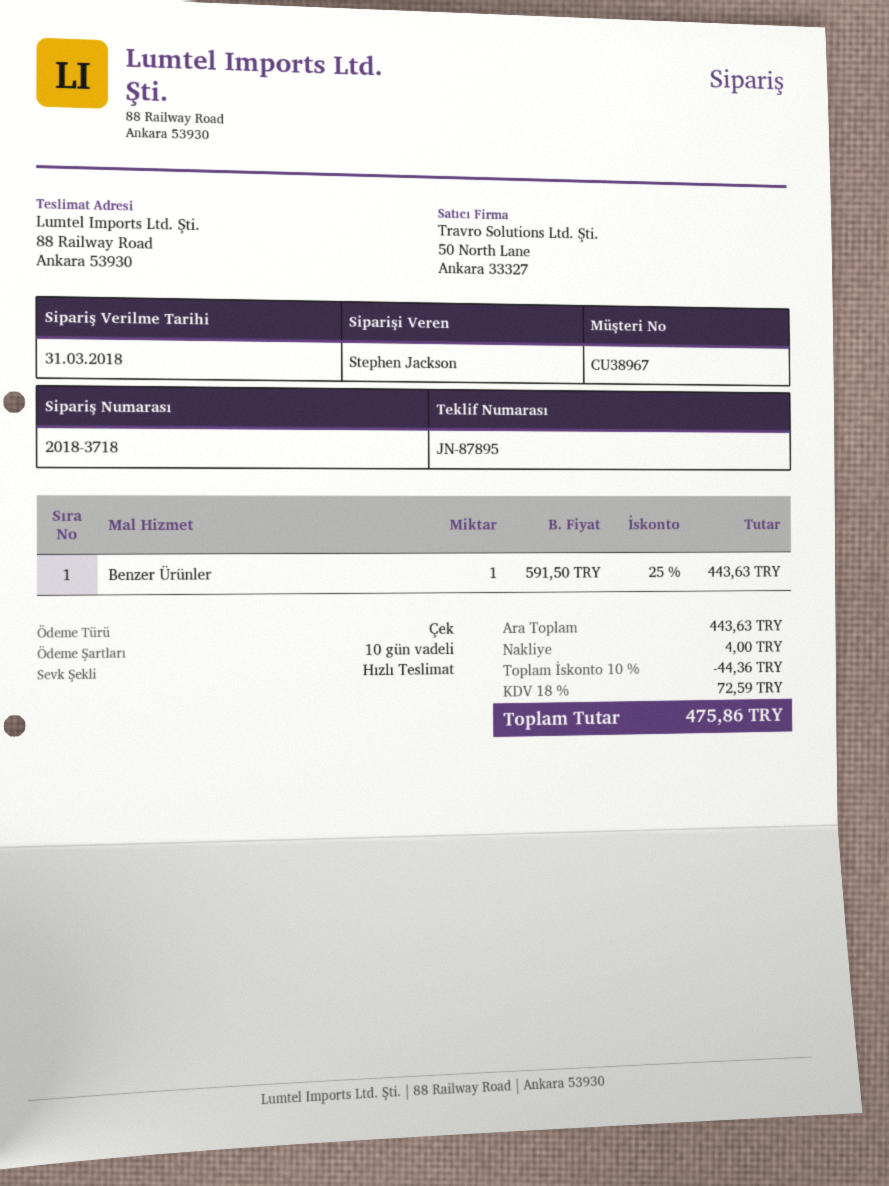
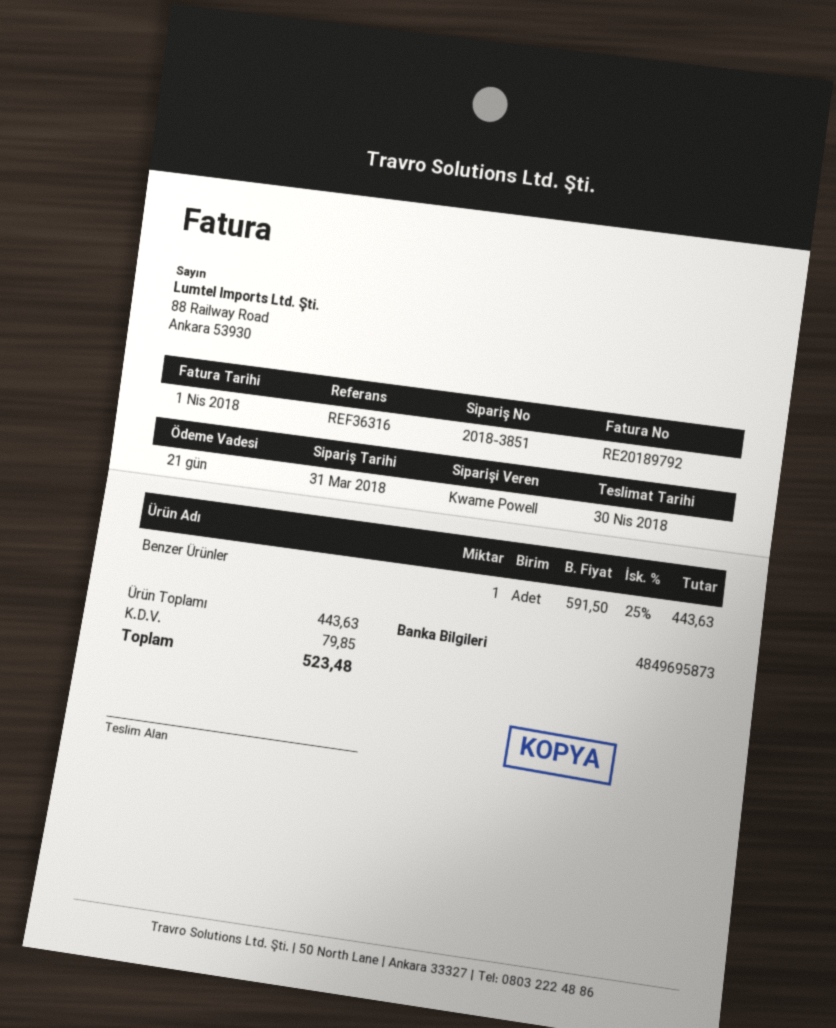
order number: 2018-3718 -> 2018-3851
payment terms: 10 days -> 21 days
ordered by: Stephen Jackson -> Kwame Powell
discount: 10% = 44.36 -> none
shipping: 4.00 -> none
tax: 72.59 -> 79.85
total: 475.86 -> 523.48

